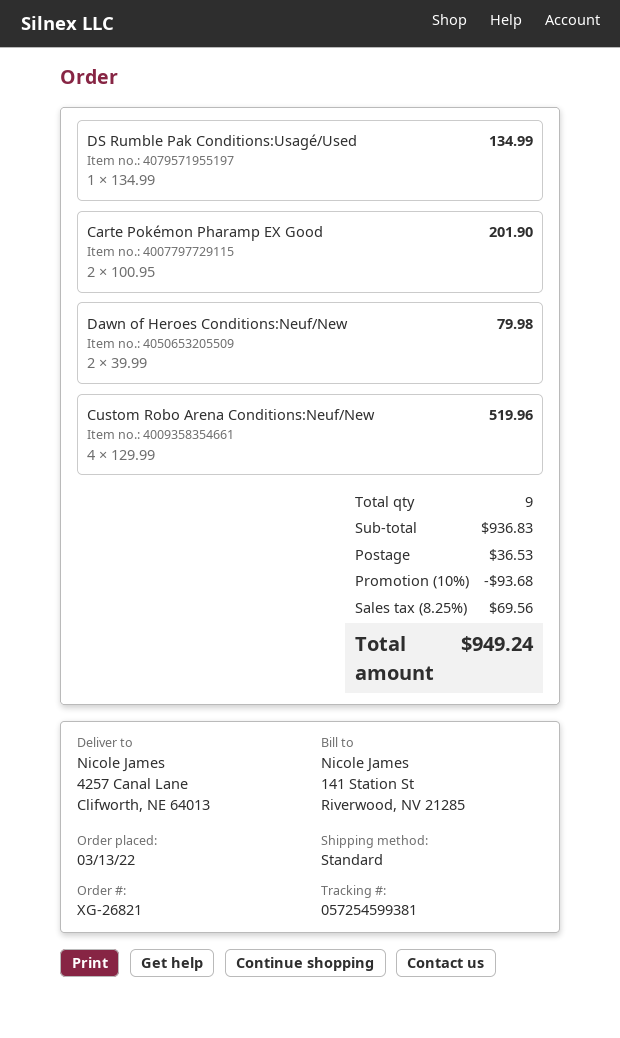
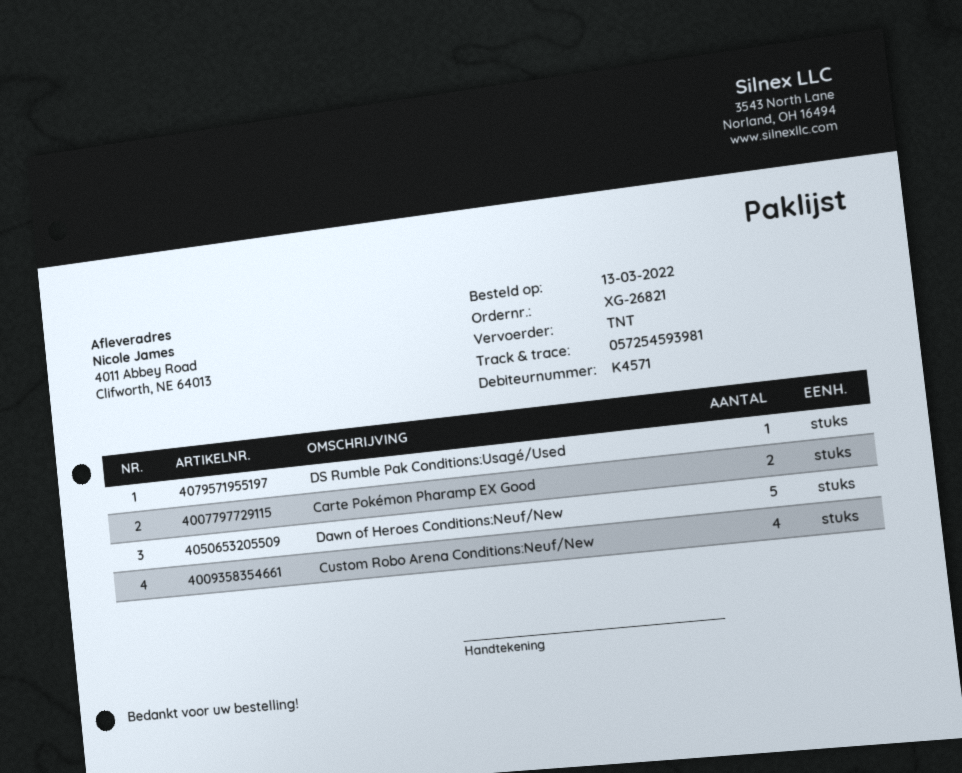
shipping method: standard -> TNT
tracking number: 057254599381 -> 057254593981
ship to: 4257 Canal Lane, Clifworth, NE 64013 -> 4011 Abbey Road, Clifworth, NE 64013
Dawn of Heroes Conditions:Neuf/New: 2 -> 5

